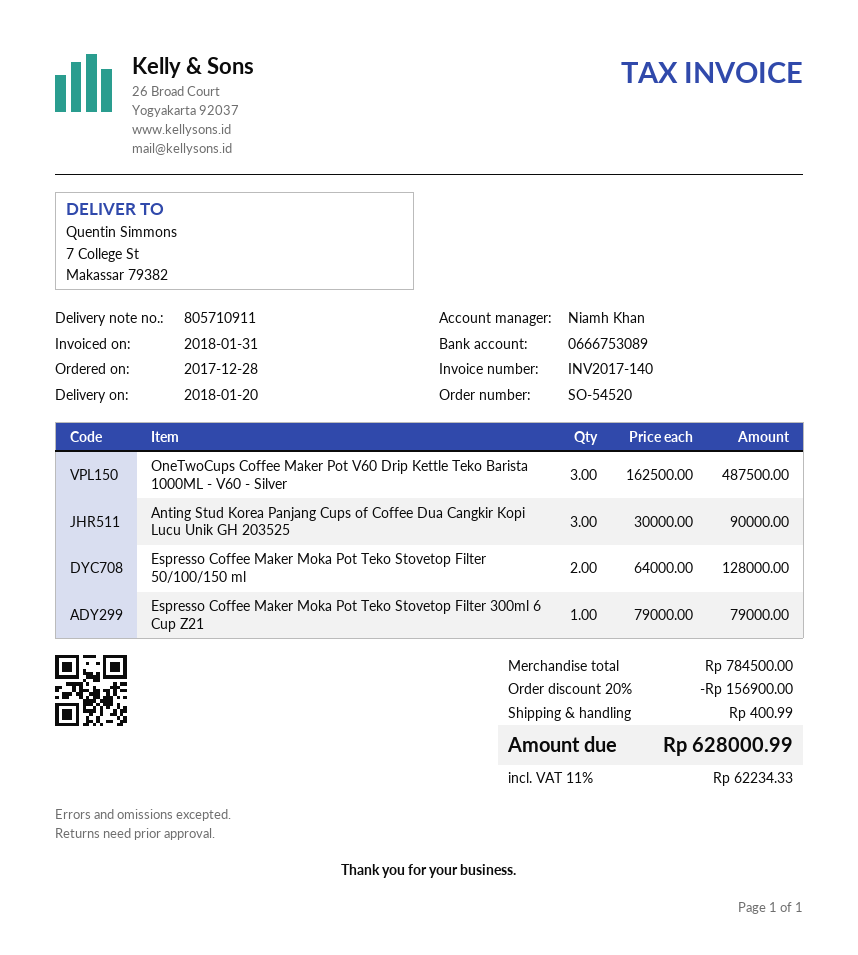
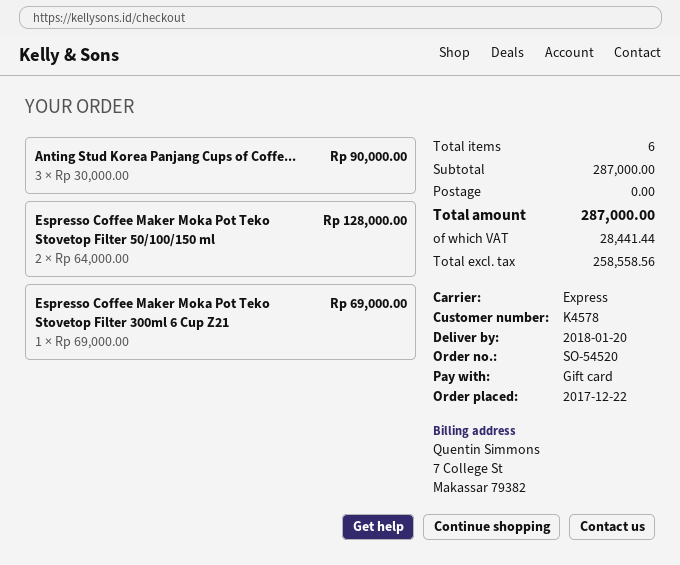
order date: 2017-12-28 -> 2017-12-22
OneTwoCups Coffee Maker Pot V60 Drip Kettle Teko Barista 1000ML - V60 - Silver: 3 x 162500.00 = 487500.00 -> none
Espresso Coffee Maker Moka Pot Teko Stovetop Filter 300ml 6 Cup Z21: 1 x 79000.00 = 79000.00 -> 1 x 69000.00 = 69000.00
subtotal: 784500.00 -> 287000.00
discount: 20% = 156900.00 -> none
shipping: 400.99 -> 0.00
tax: 62234.33 -> 28441.44
total: 628000.99 -> 287000.00

